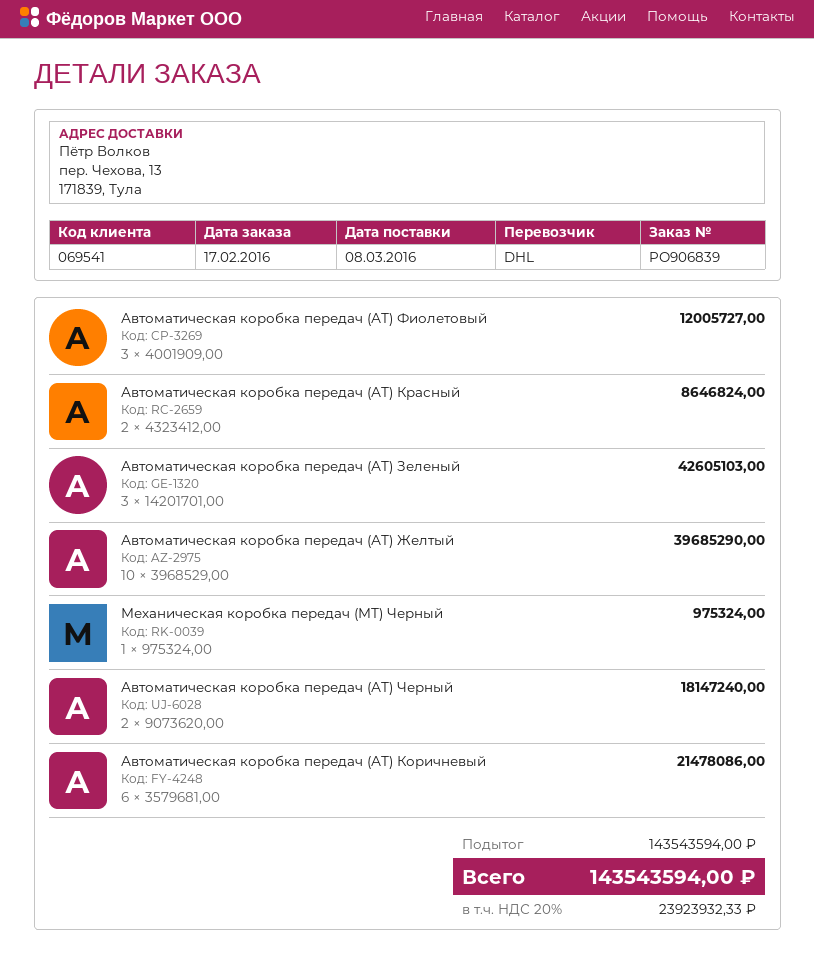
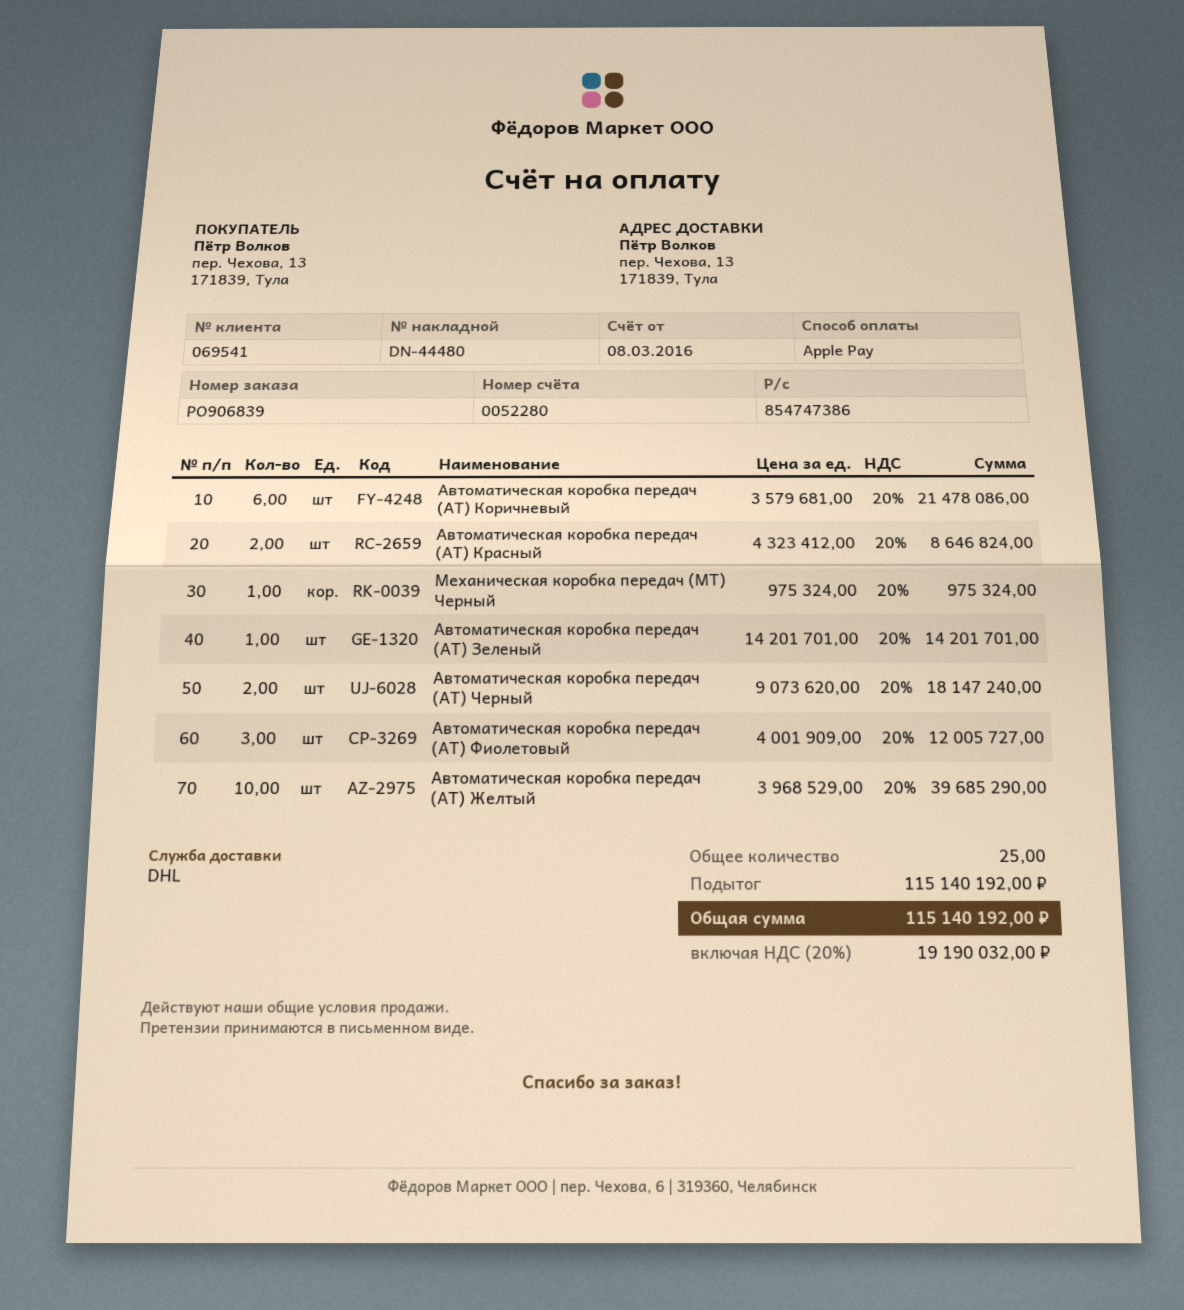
Автоматическая коробка передач (АТ) Зеленый: 3 x 14201701.00 = 42605103.00 -> 1 x 14201701.00 = 14201701.00
subtotal: 143543594.00 -> 115140192.00
tax: 20% = 23923932.33 -> 20% = 19190032.00
total: 143543594.00 -> 115140192.00

